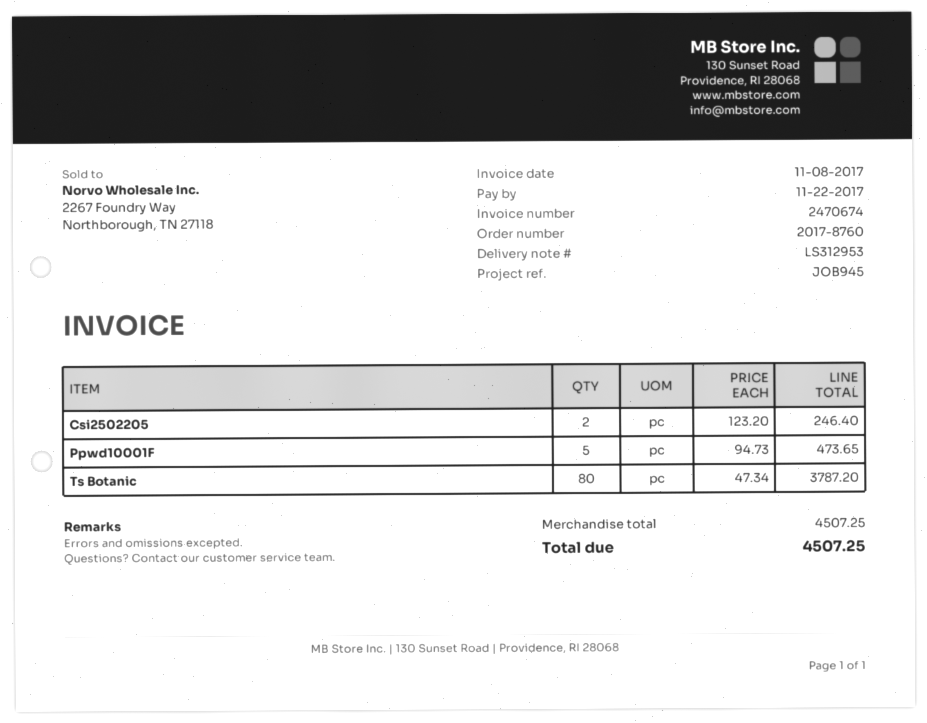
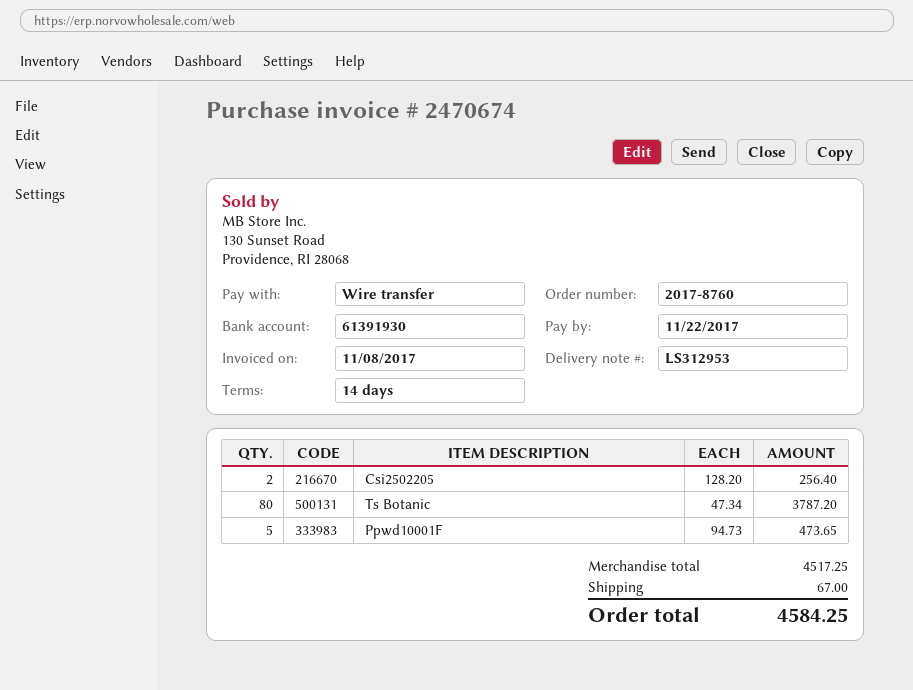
Csi2502205: 2 x 123.20 = 246.40 -> 2 x 128.20 = 256.40
subtotal: 4507.25 -> 4517.25
shipping: none -> 67.00
total: 4507.25 -> 4584.25

